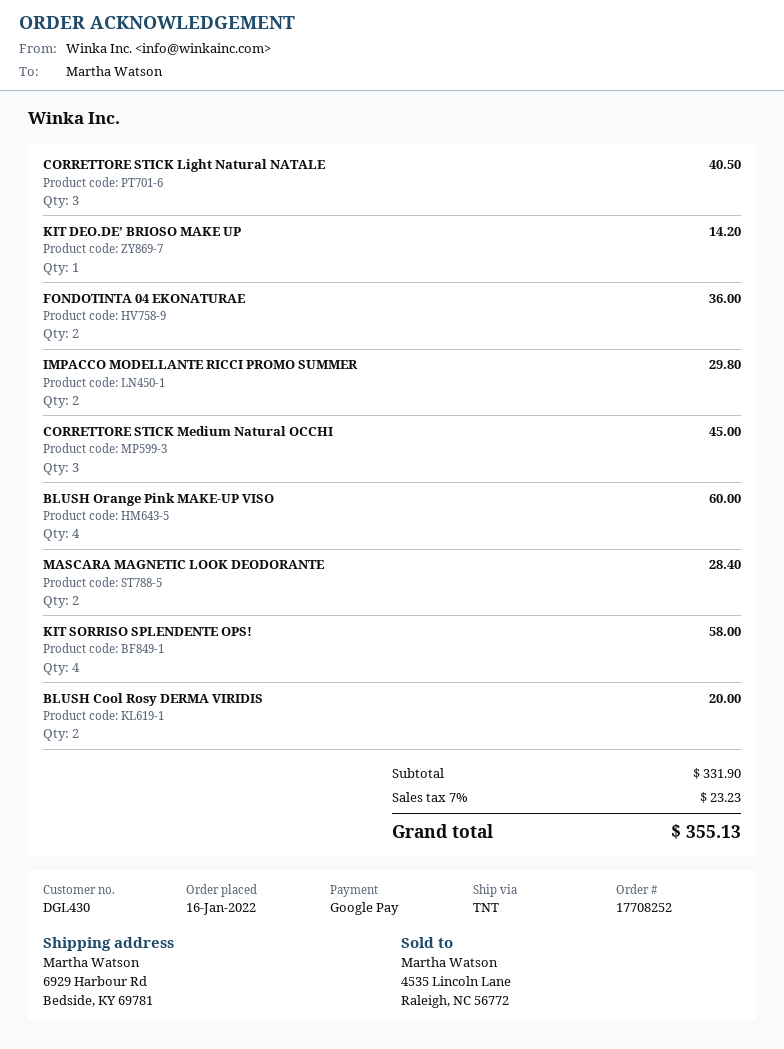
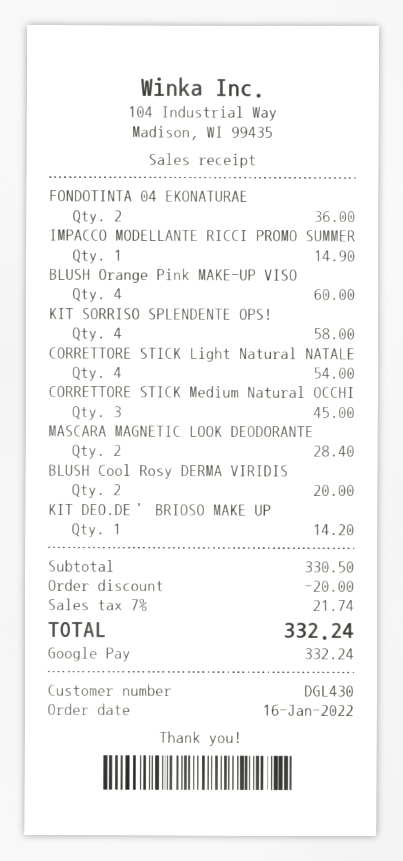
CORRETTORE STICK Light Natural NATALE: 3 for 40.50 -> 4 for 54.00
IMPACCO MODELLANTE RICCI PROMO SUMMER: 2 for 29.80 -> 1 for 14.90
subtotal: 331.90 -> 330.50
discount: none -> 20.00
tax: 7% = 23.23 -> 7% = 21.74
total: 355.13 -> 332.24

